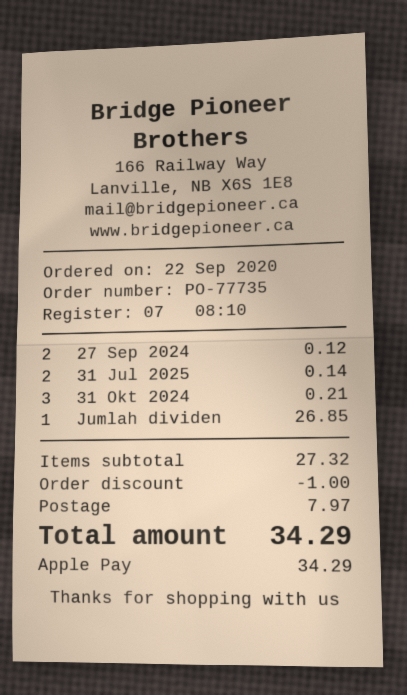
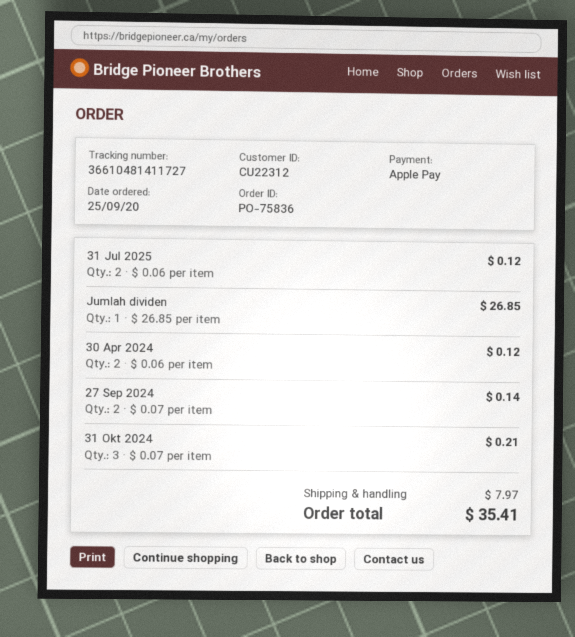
order number: PO-77735 -> PO-75836
order date: 2020-09-22 -> 2020-09-25
27 Sep 2024: 2 for 0.12 -> 2 for 0.14
31 Jul 2025: 2 for 0.14 -> 2 for 0.12
30 Apr 2024: none -> 2 for 0.12
discount: 1.00 -> none
total: 34.29 -> 35.41

